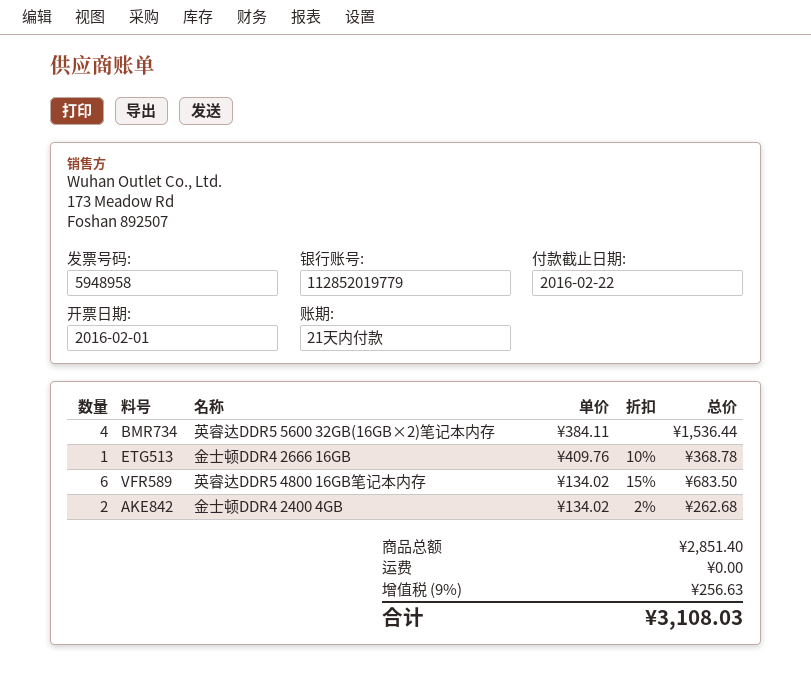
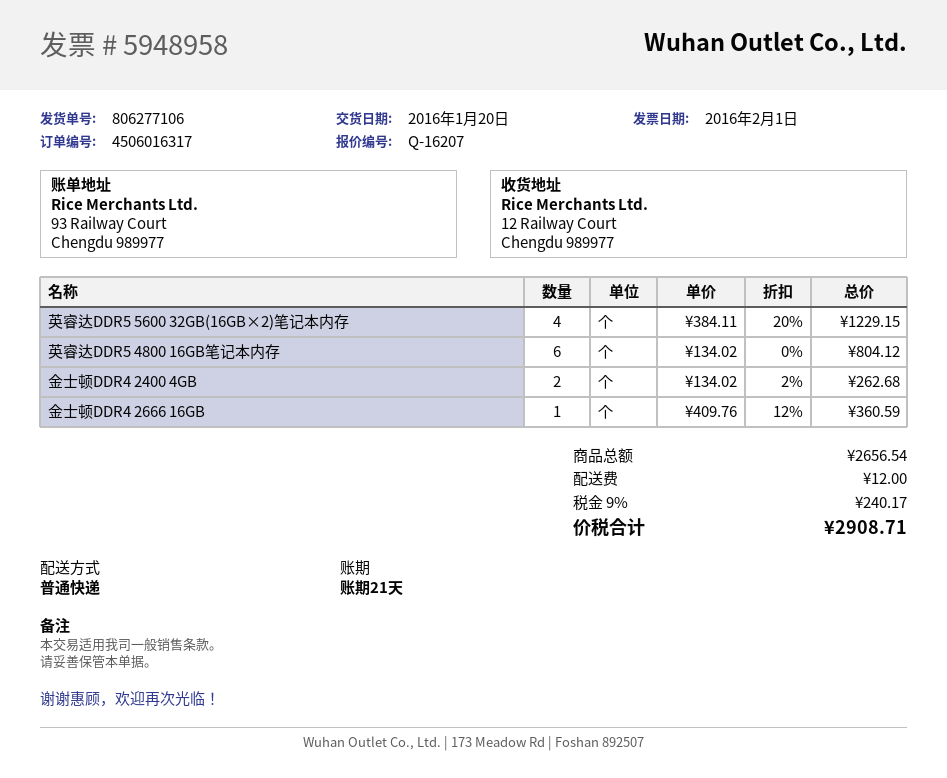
英睿达DDR5 5600 32GB(16GB×2)笔记本内存: 4 x 384.11 = 1536.44 -> 4 x 384.11 - 20% = 1229.15
金士顿DDR4 2666 16GB: 1 x 409.76 - 10% = 368.78 -> 1 x 409.76 - 12% = 360.59
英睿达DDR5 4800 16GB笔记本内存: 6 x 134.02 - 15% = 683.50 -> 6 x 134.02 = 804.12
subtotal: 2851.40 -> 2656.54
shipping: 0.00 -> 12.00
tax: 9% = 256.63 -> 9% = 240.17
total: 3108.03 -> 2908.71

